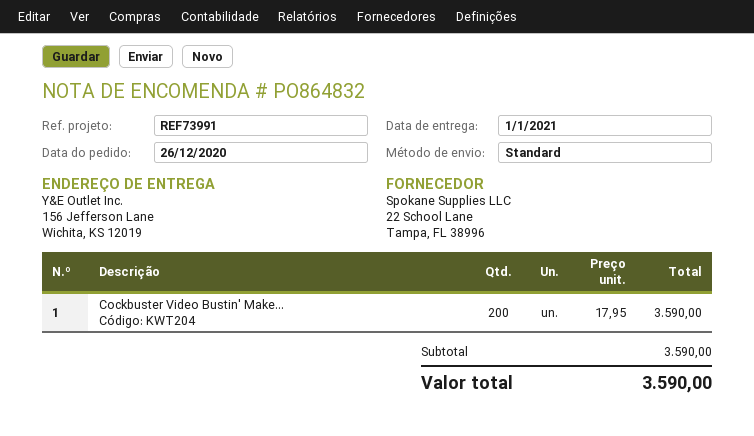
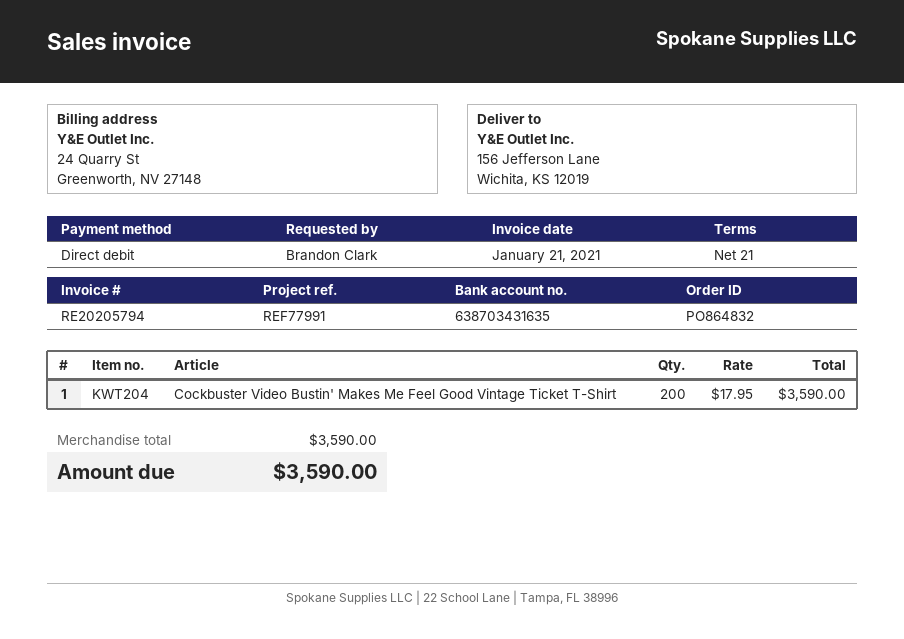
reference: REF73991 -> REF77991

